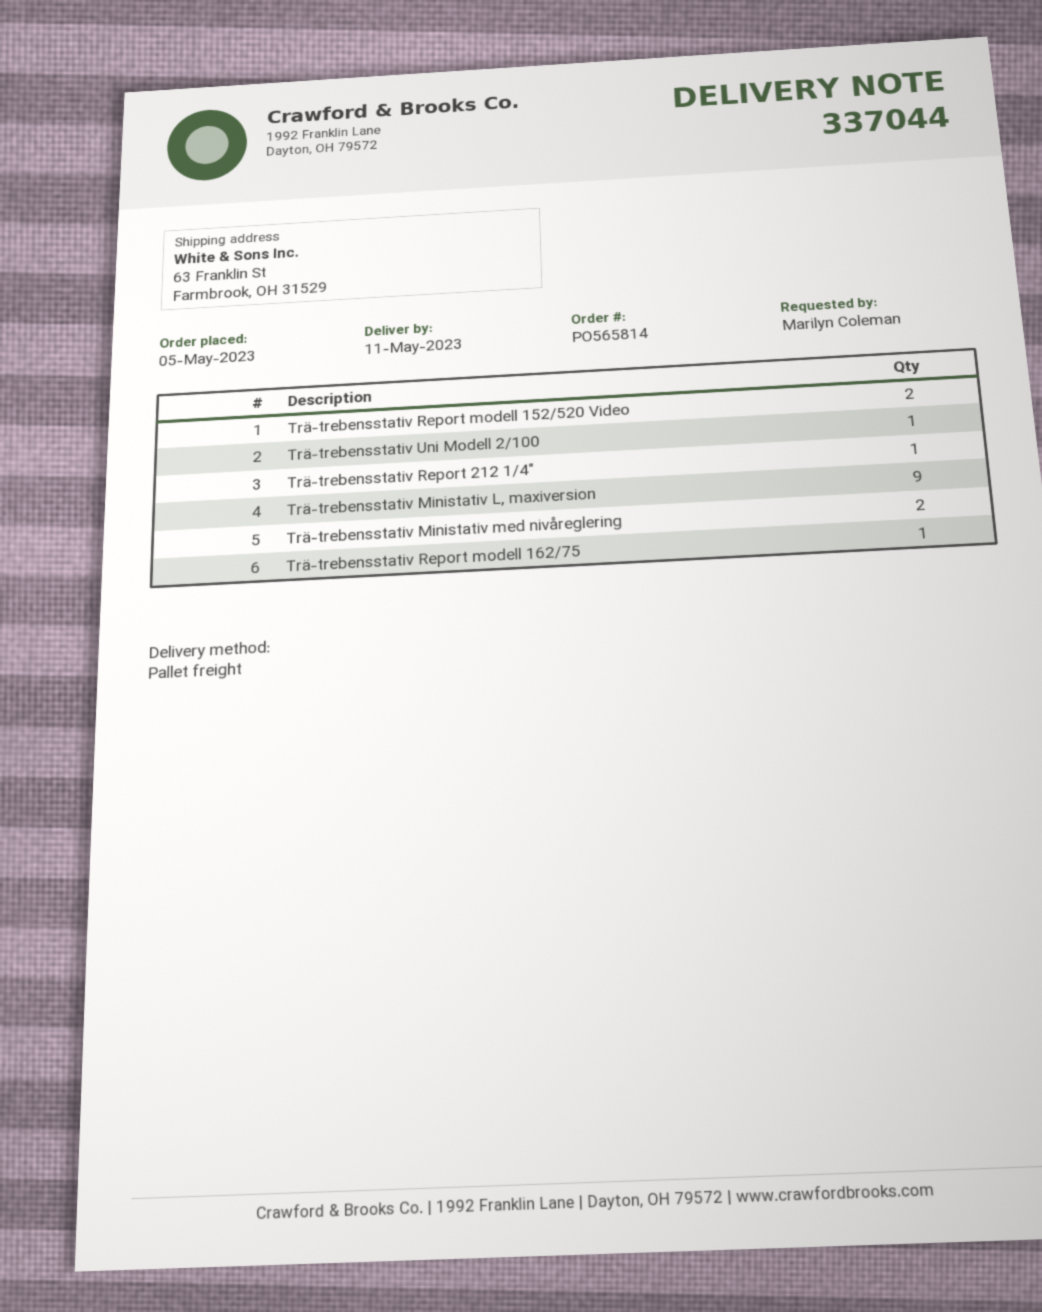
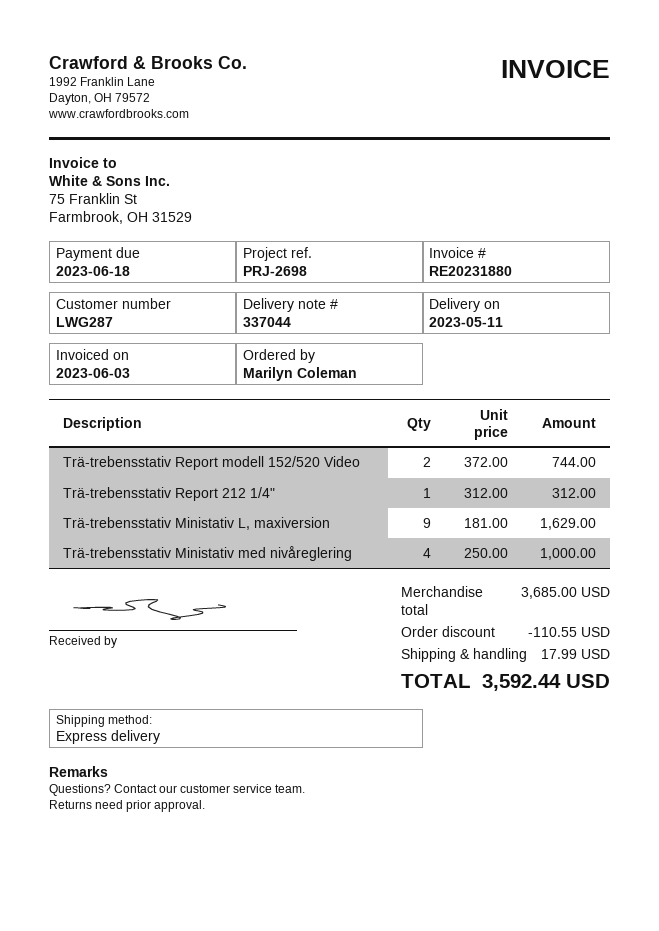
shipping method: pallet freight -> express
Trä-trebensstativ Uni Modell 2/100: 1 -> none
Trä-trebensstativ Ministativ med nivåreglering: 2 -> 4
Trä-trebensstativ Report modell 162/75: 1 -> none

